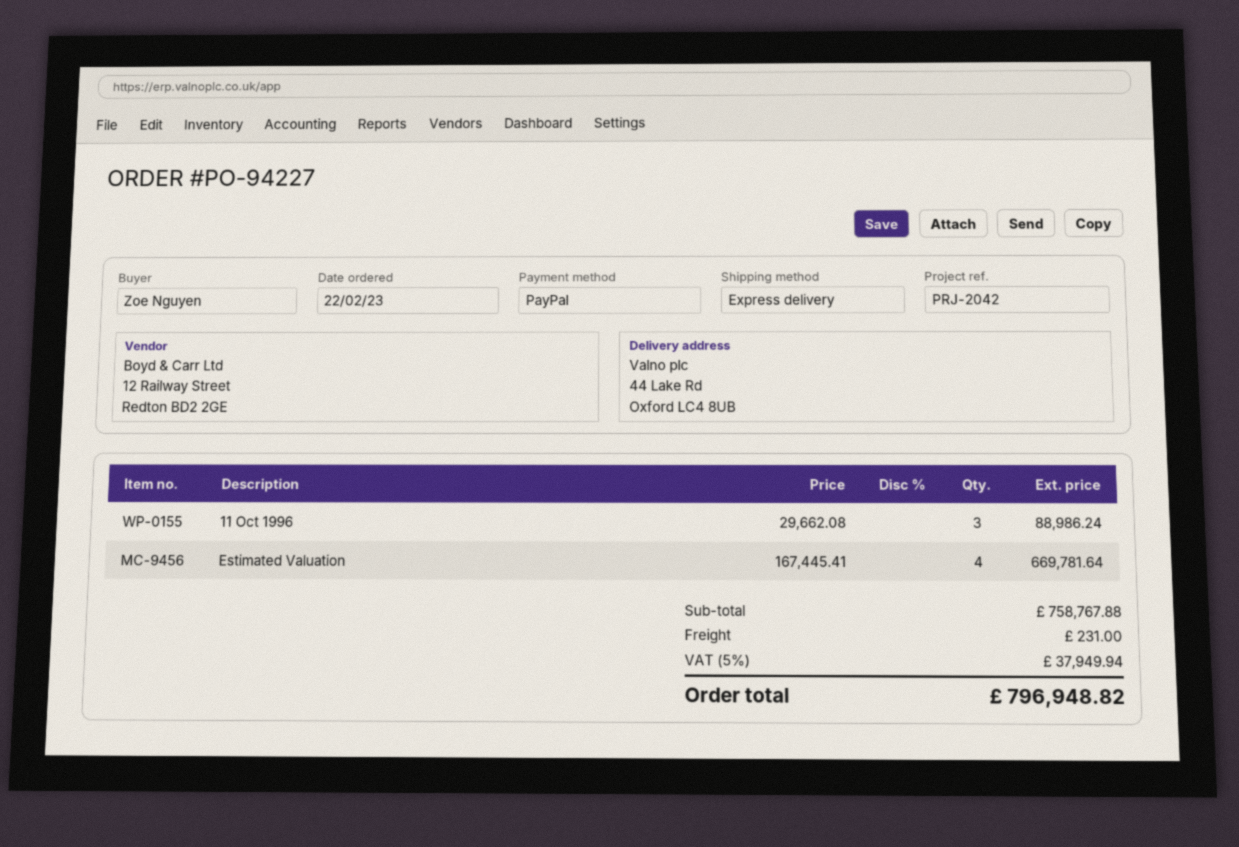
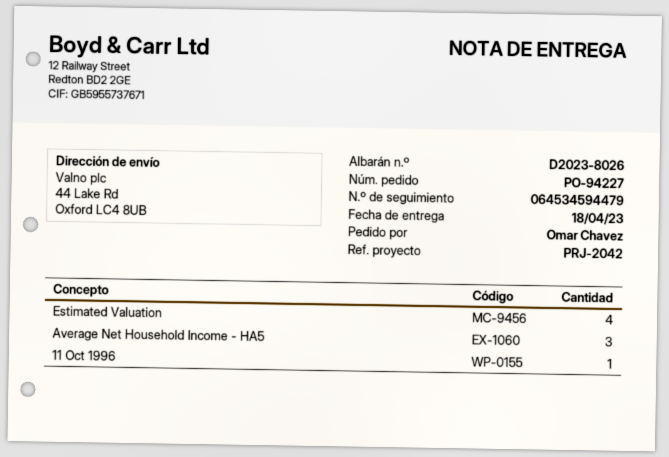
ordered by: Zoe Nguyen -> Omar Chavez
11 Oct 1996: 3 -> 1
Average Net Household Income - HA5: none -> 3

